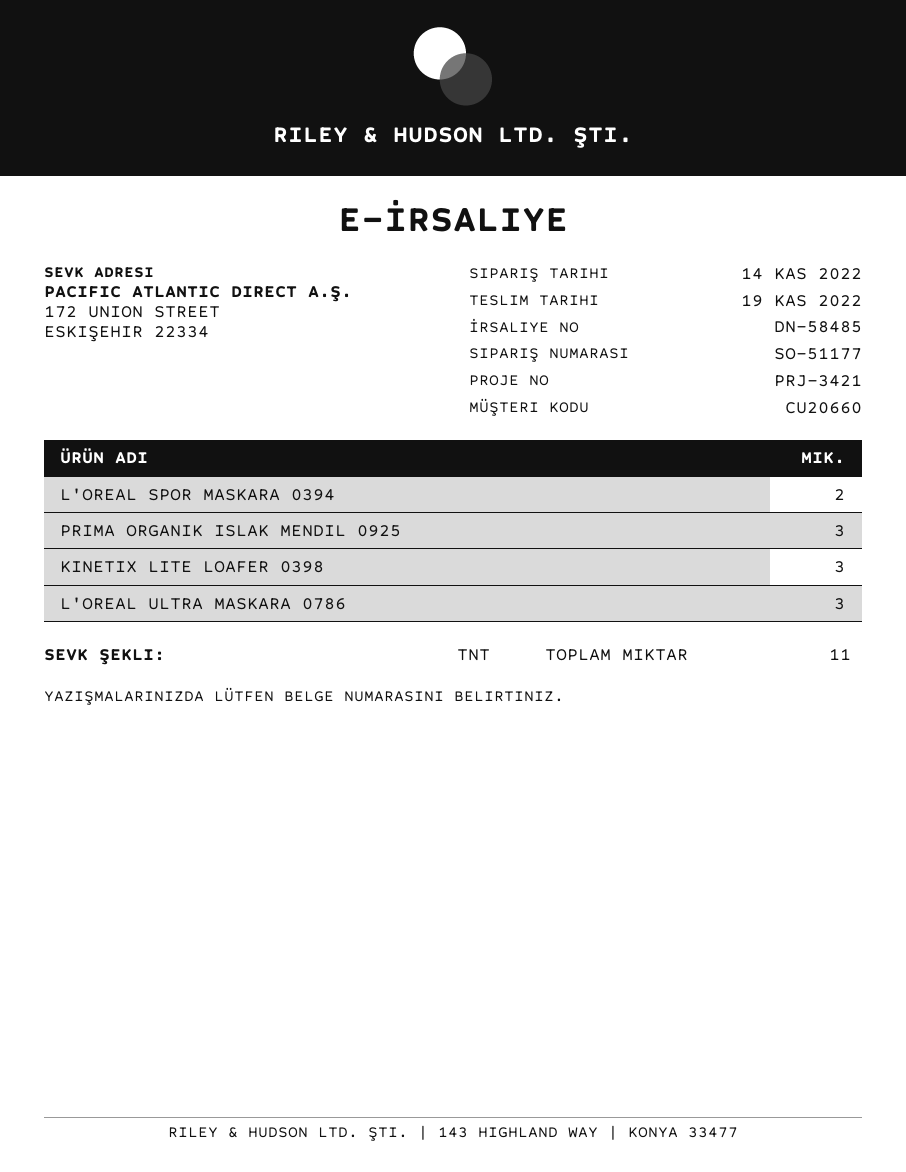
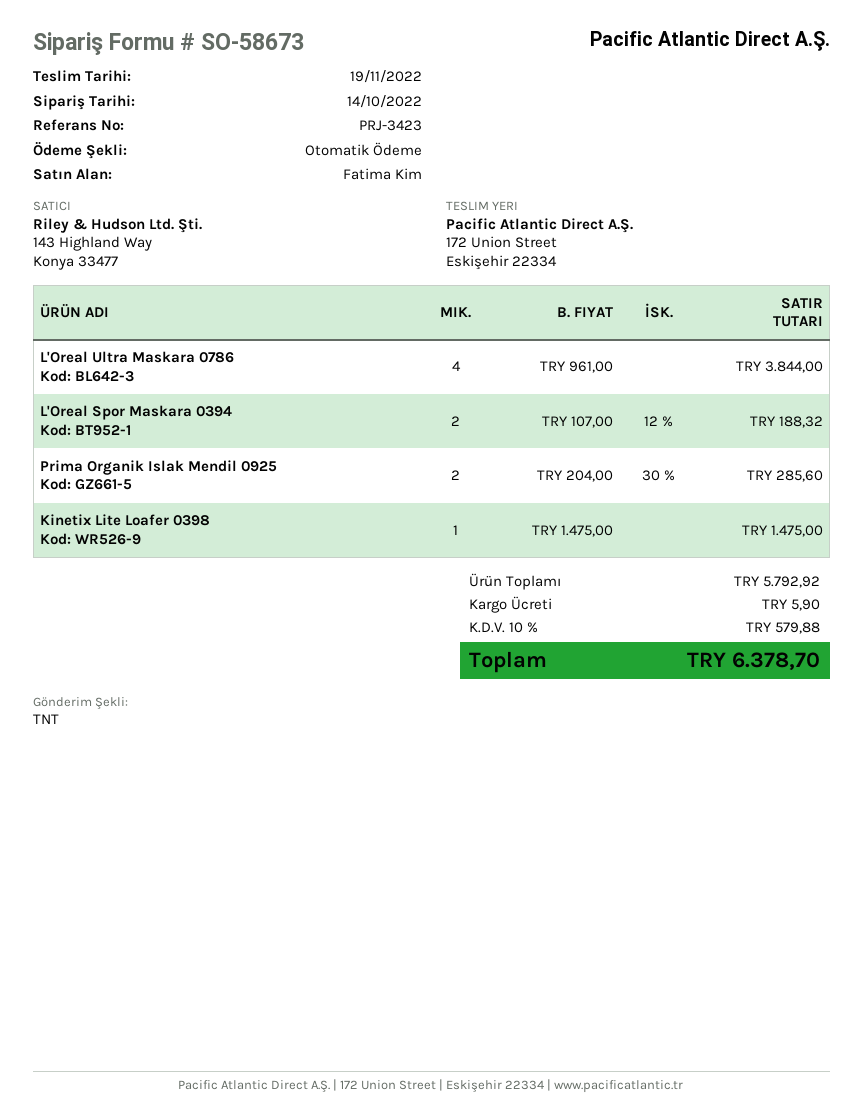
order number: SO-51177 -> SO-58673
order date: 2022-11-14 -> 2022-10-14
reference: PRJ-3421 -> PRJ-3423
PRIMA ORGANIK ISLAK MENDIL 0925: 3 -> 2
KINETIX LITE LOAFER 0398: 3 -> 1
L'OREAL ULTRA MASKARA 0786: 3 -> 4

